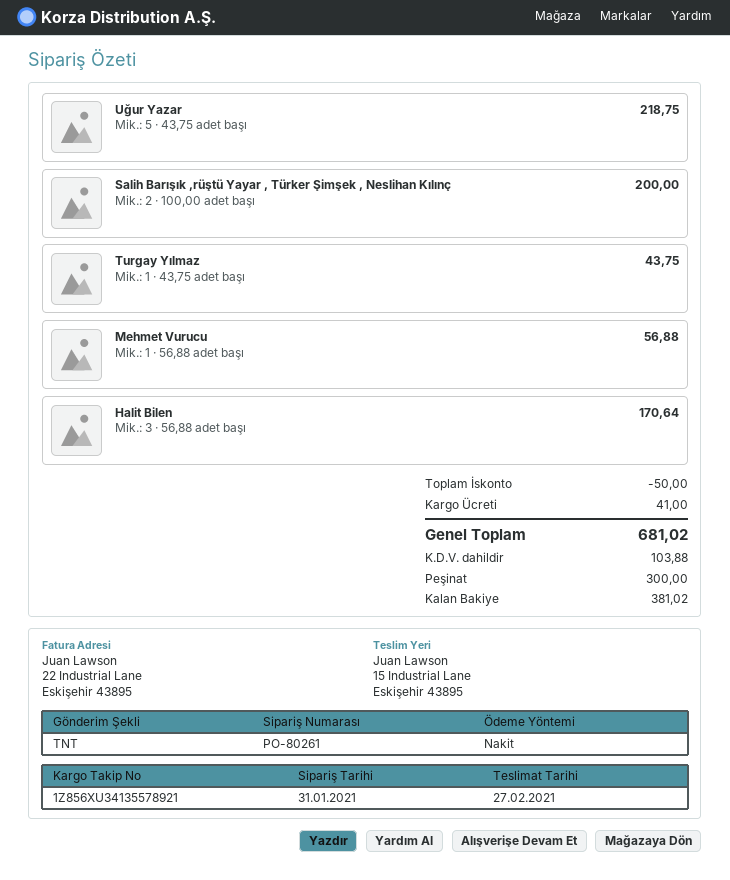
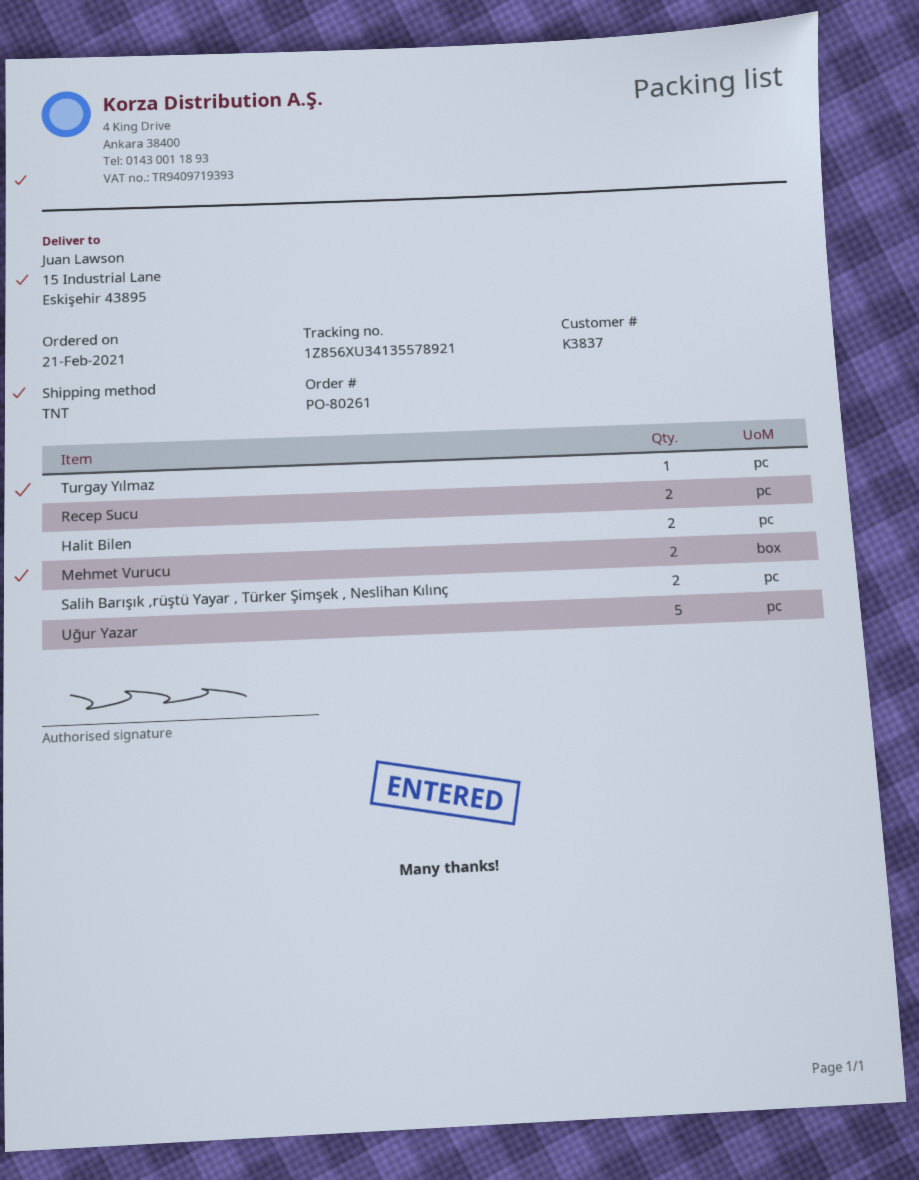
order date: 2021-01-31 -> 2021-02-21
Mehmet Vurucu: 1 -> 2
Halit Bilen: 3 -> 2
Recep Sucu: none -> 2

